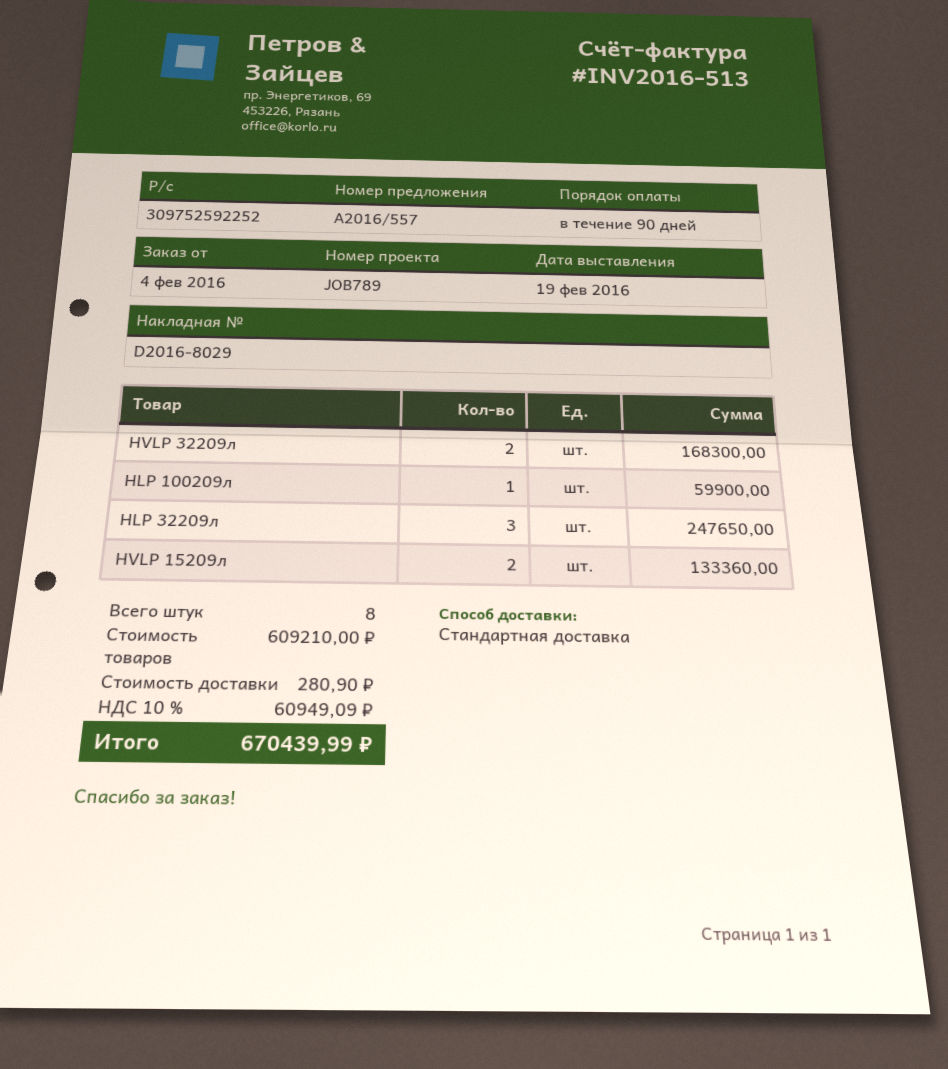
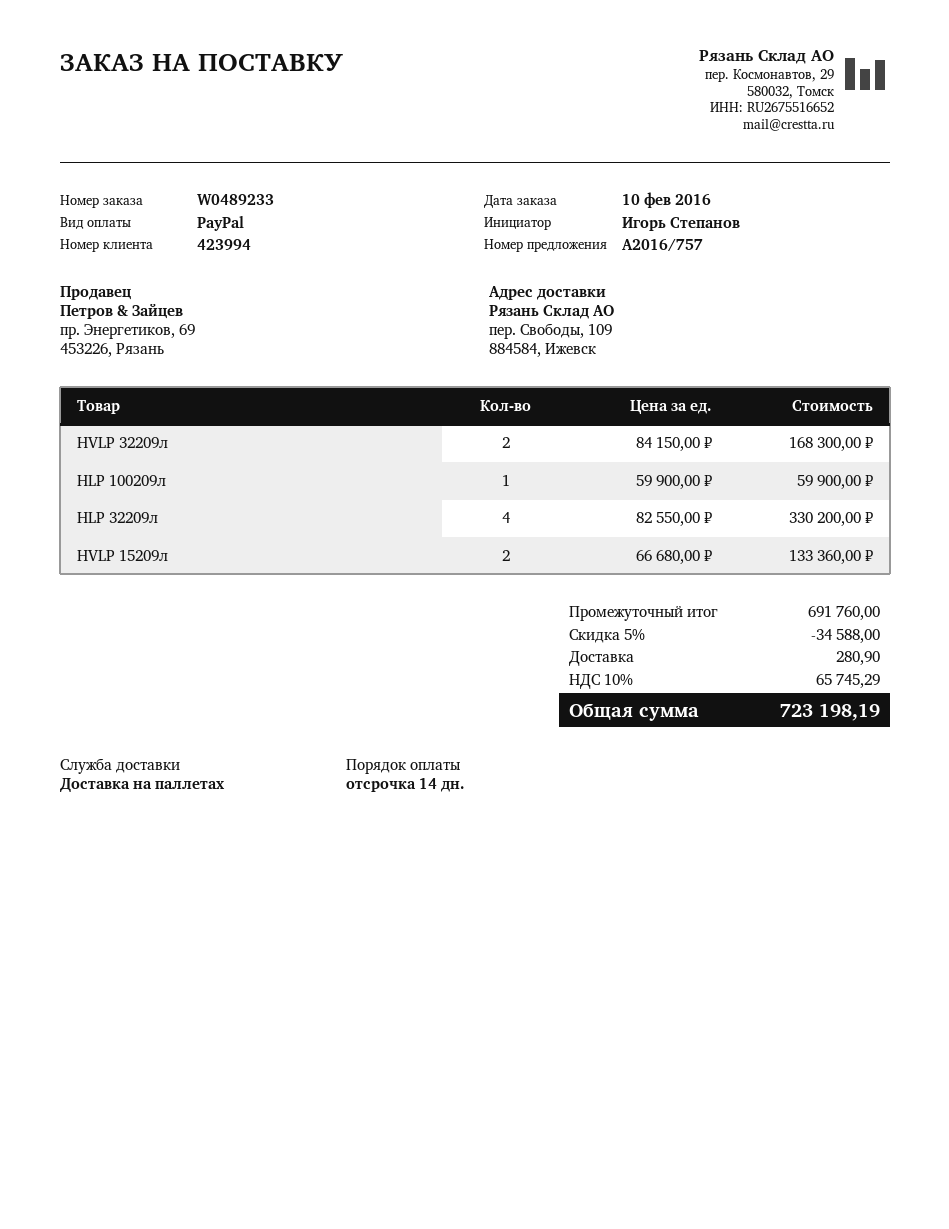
quote number: A2016/557 -> A2016/757
order date: 2016-02-04 -> 2016-02-10
payment terms: 90 days -> 14 days
shipping method: standard -> pallet freight
HLP 32209л: 3 for 247650.00 -> 4 for 330200.00
subtotal: 609210.00 -> 691760.00
discount: none -> 5% = 34588.00
tax: 10% = 60949.09 -> 10% = 65745.29
total: 670439.99 -> 723198.19

